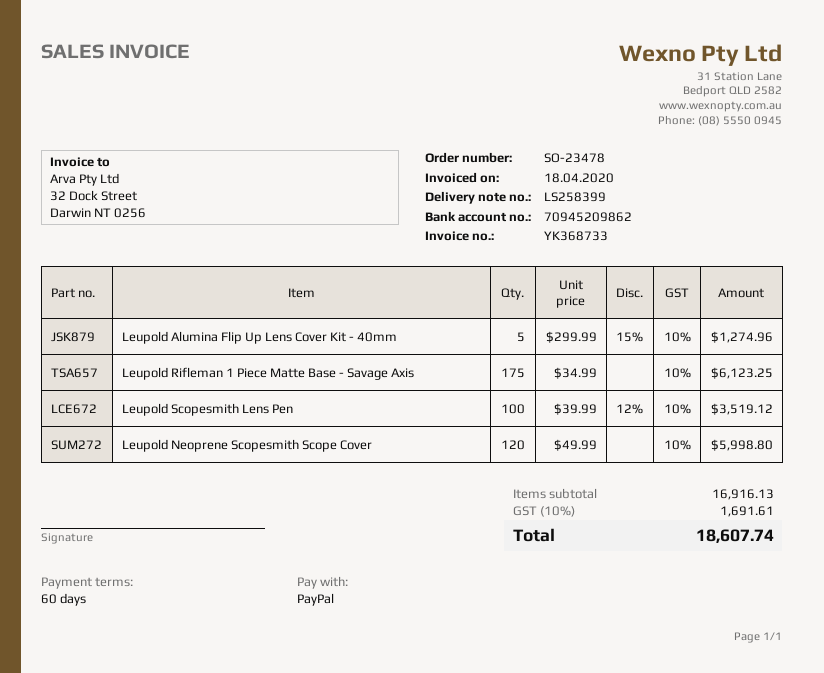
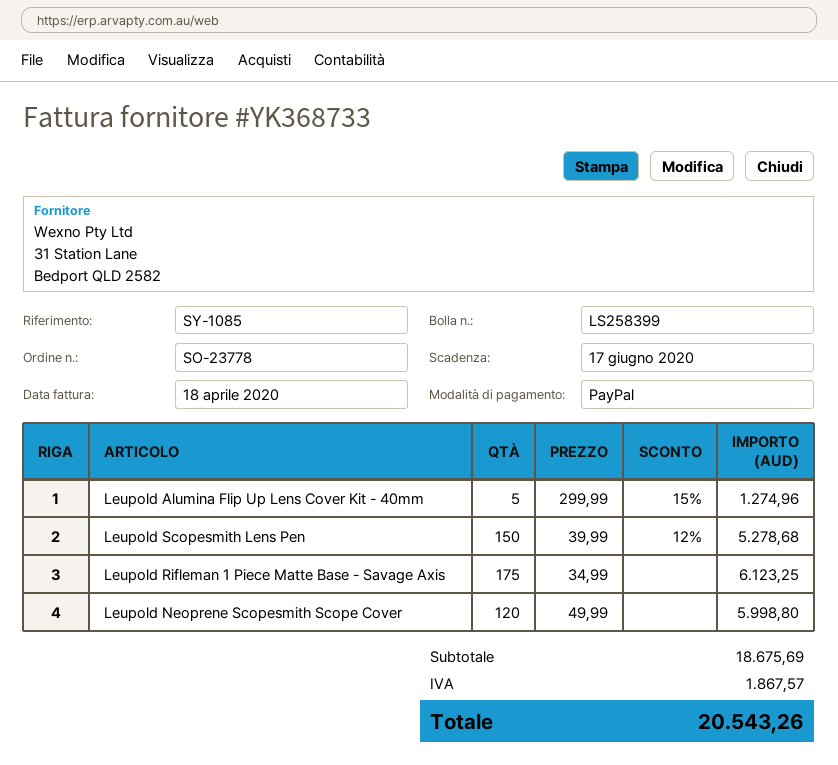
order number: SO-23478 -> SO-23778
Leupold Scopesmith Lens Pen: 100 x 39.99 - 12% = 3519.12 -> 150 x 39.99 - 12% = 5278.68
subtotal: 16916.13 -> 18675.69
tax: 1691.61 -> 1867.57
total: 18607.74 -> 20543.26

